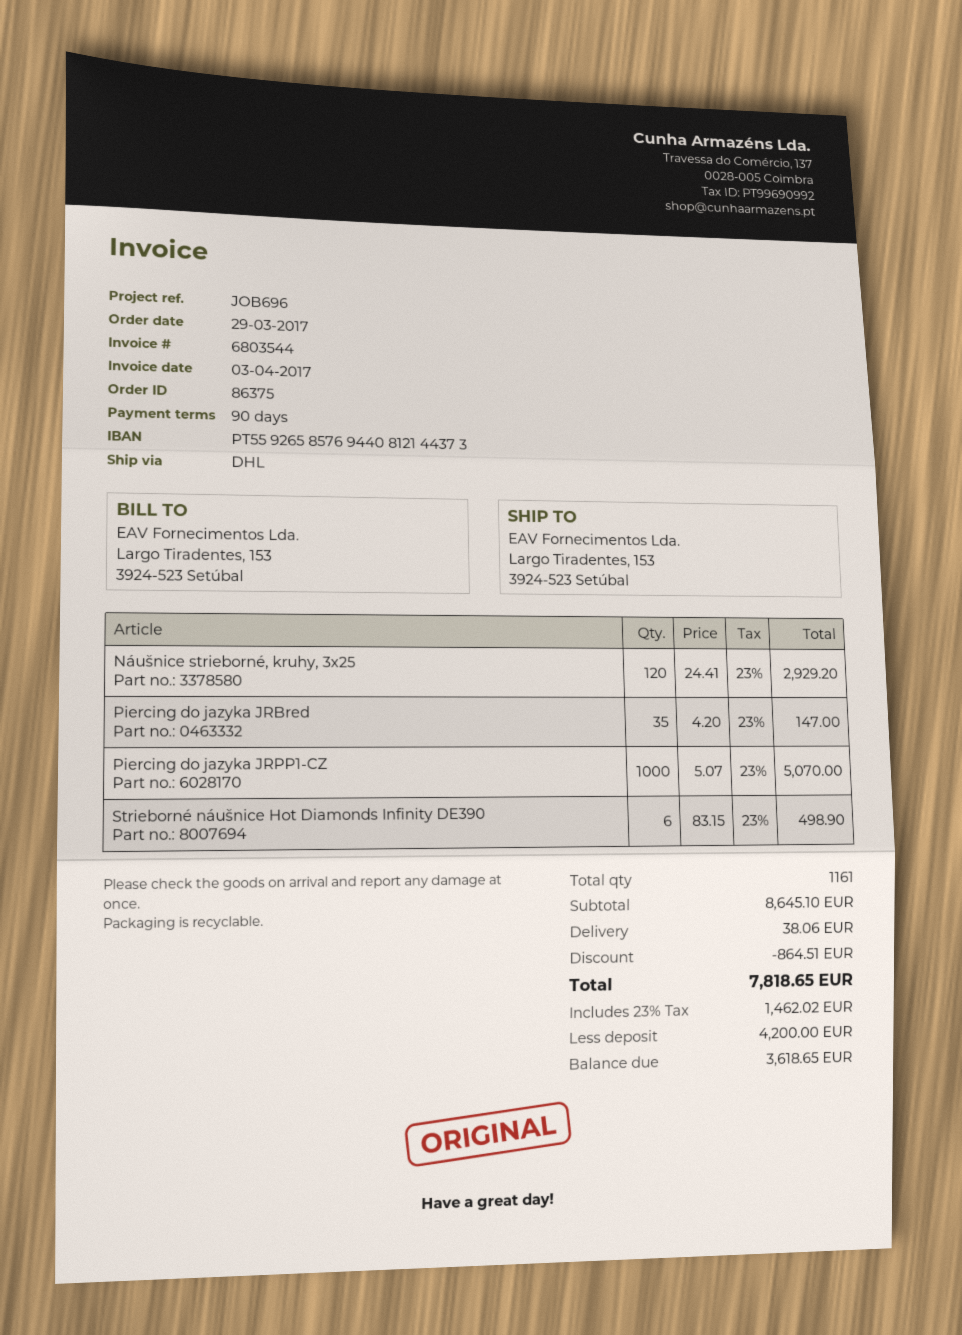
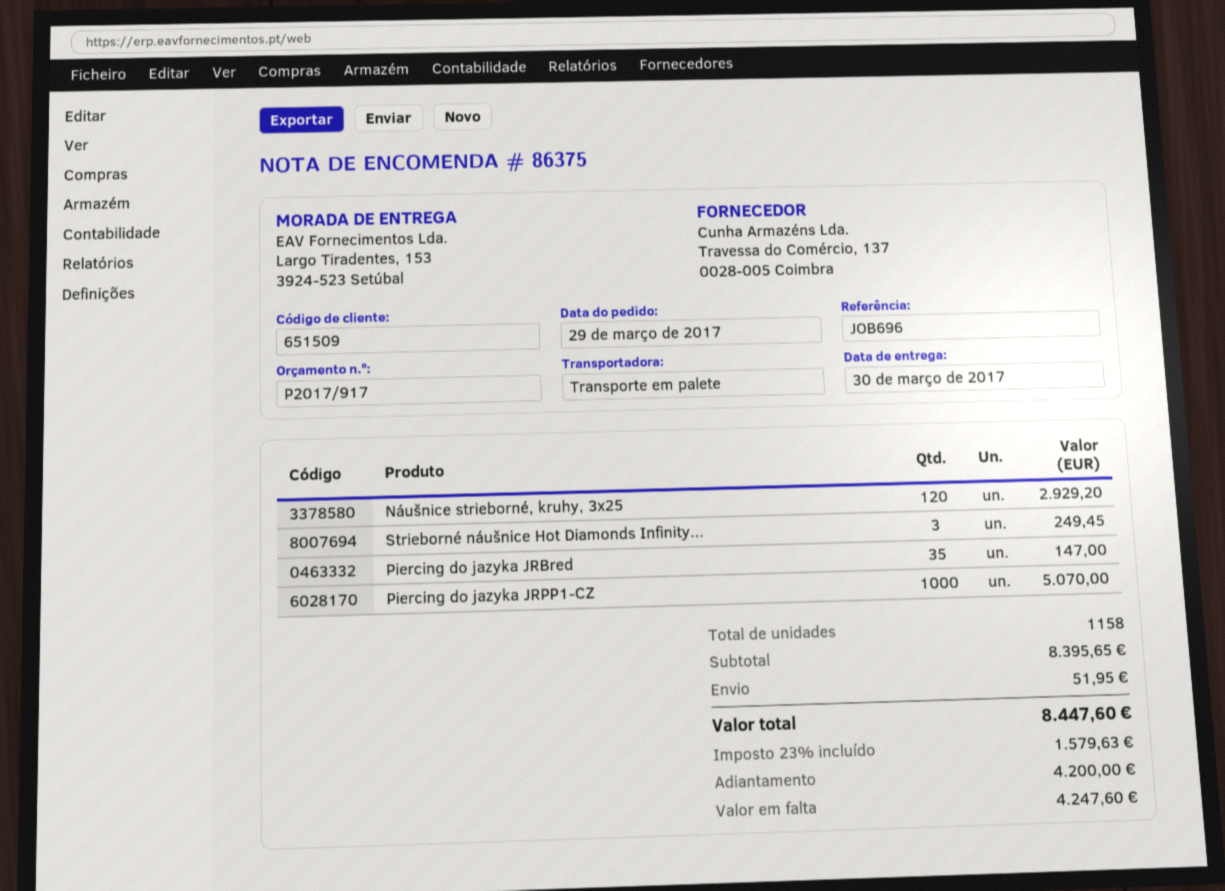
shipping method: DHL -> pallet freight
Strieborné náušnice Hot Diamonds Infinity DE390: 6 for 498.90 -> 3 for 249.45
total quantity: 1161 -> 1158
subtotal: 8645.10 -> 8395.65
discount: 864.51 -> none
shipping: 38.06 -> 51.95
tax: 23% = 1462.02 -> 23% = 1579.63
total: 7818.65 -> 8447.60
balance: 3618.65 -> 4247.60

